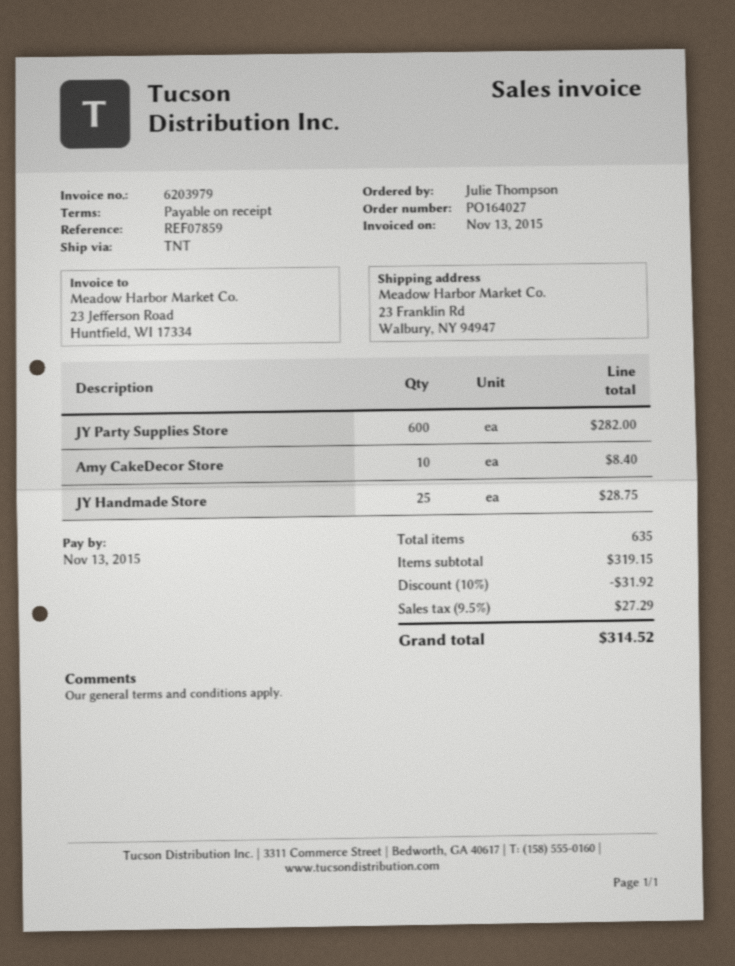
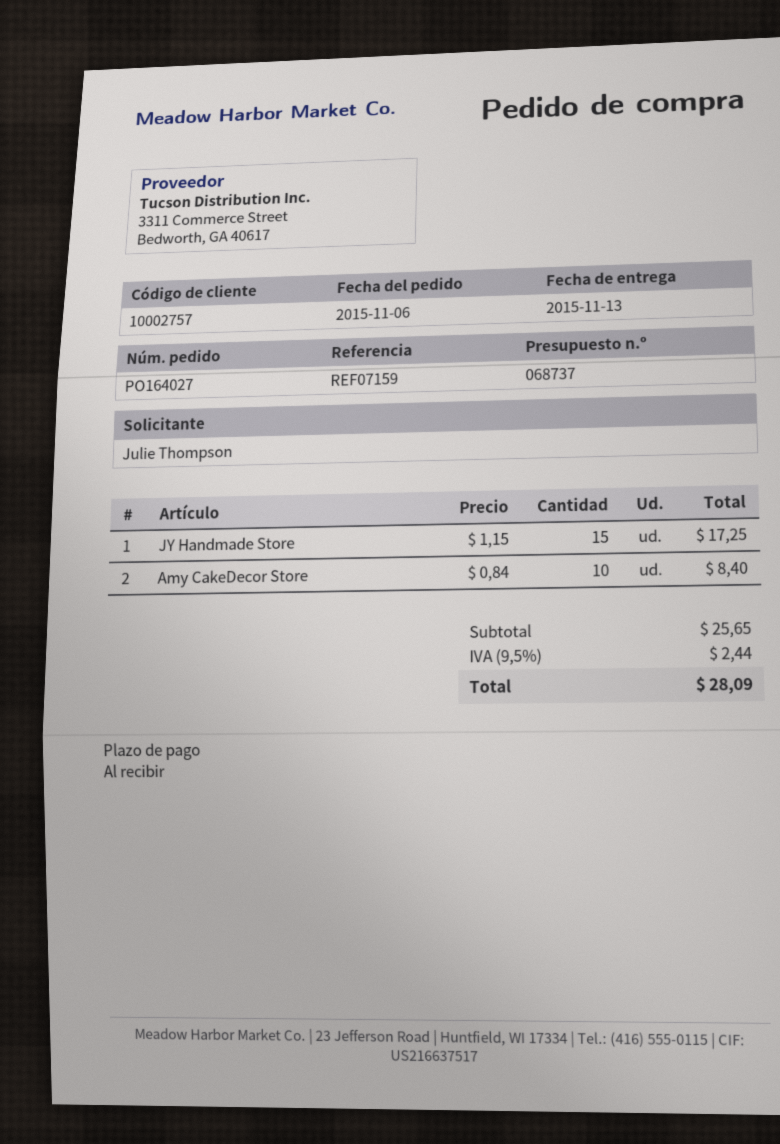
reference: REF07859 -> REF07159
JY Party Supplies Store: 600 for 282.00 -> none
JY Handmade Store: 25 for 28.75 -> 15 for 17.25
subtotal: 319.15 -> 25.65
discount: 10% = 31.92 -> none
tax: 9.5% = 27.29 -> 9.5% = 2.44
total: 314.52 -> 28.09

